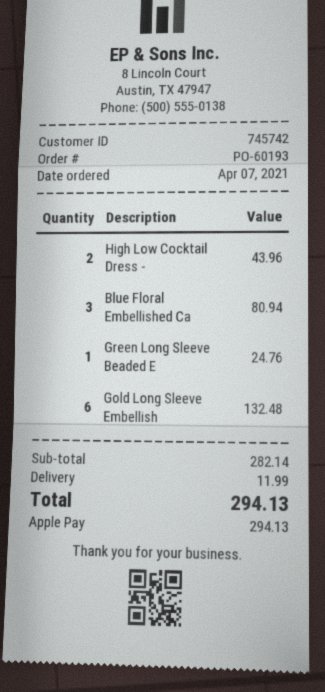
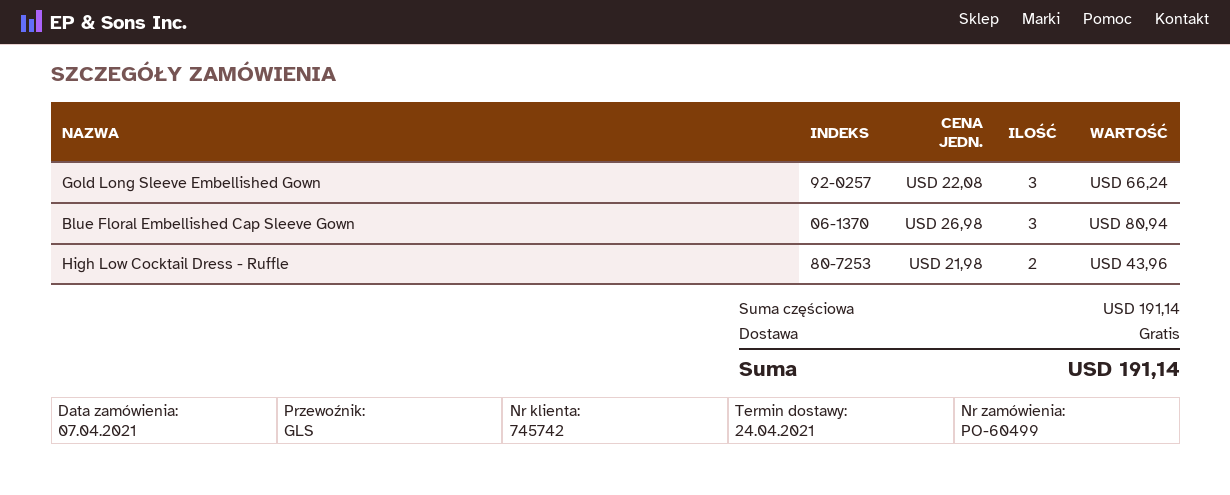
order number: PO-60193 -> PO-60499
Green Long Sleeve Beaded E: 1 for 24.76 -> none
Gold Long Sleeve Embellish: 6 for 132.48 -> 3 for 66.24
subtotal: 282.14 -> 191.14
shipping: 11.99 -> 0.00
total: 294.13 -> 191.14

